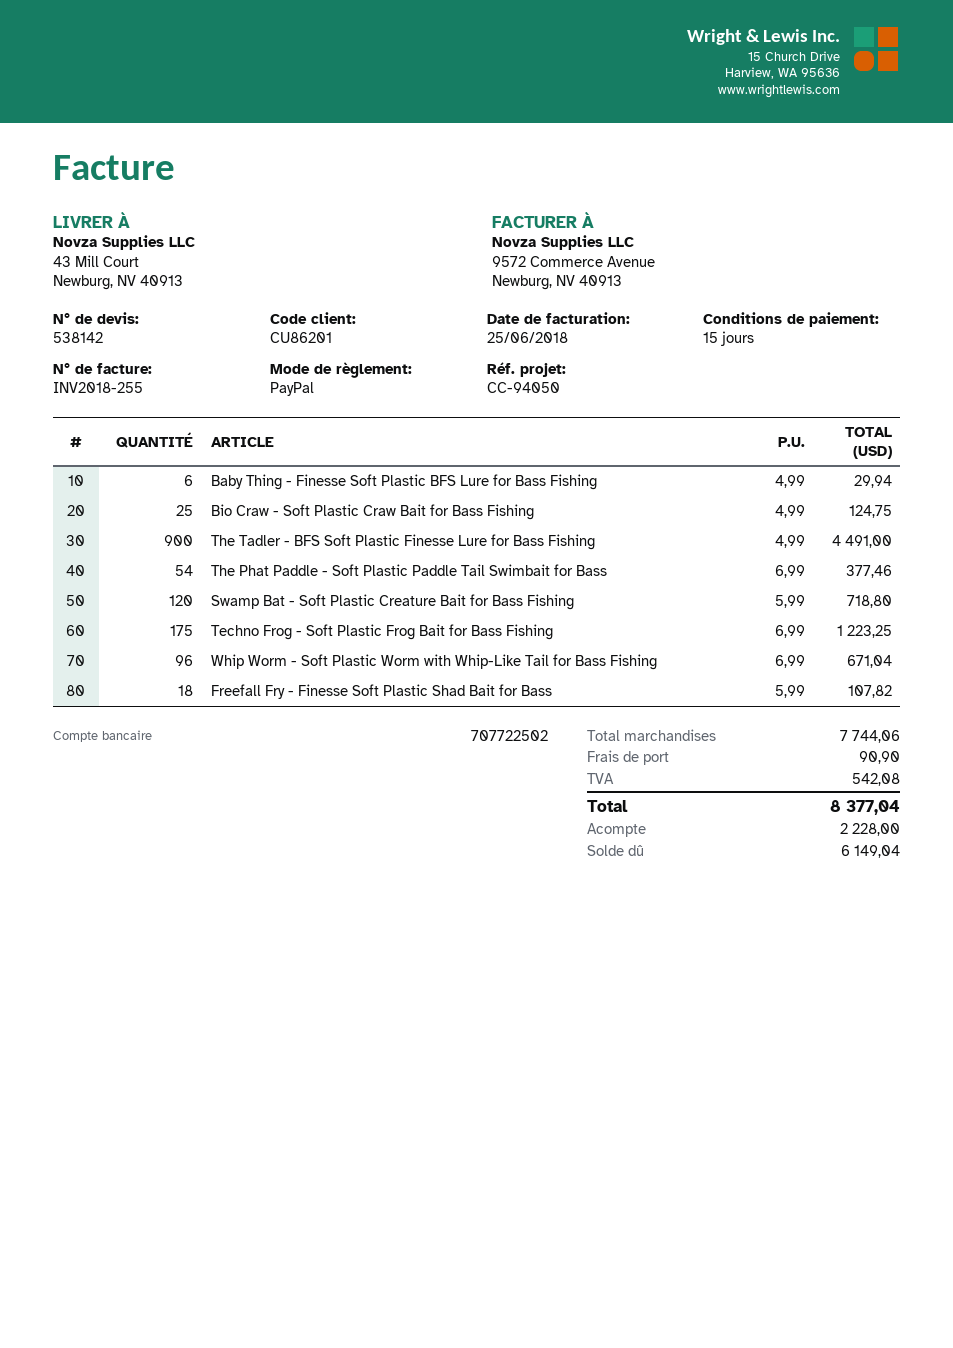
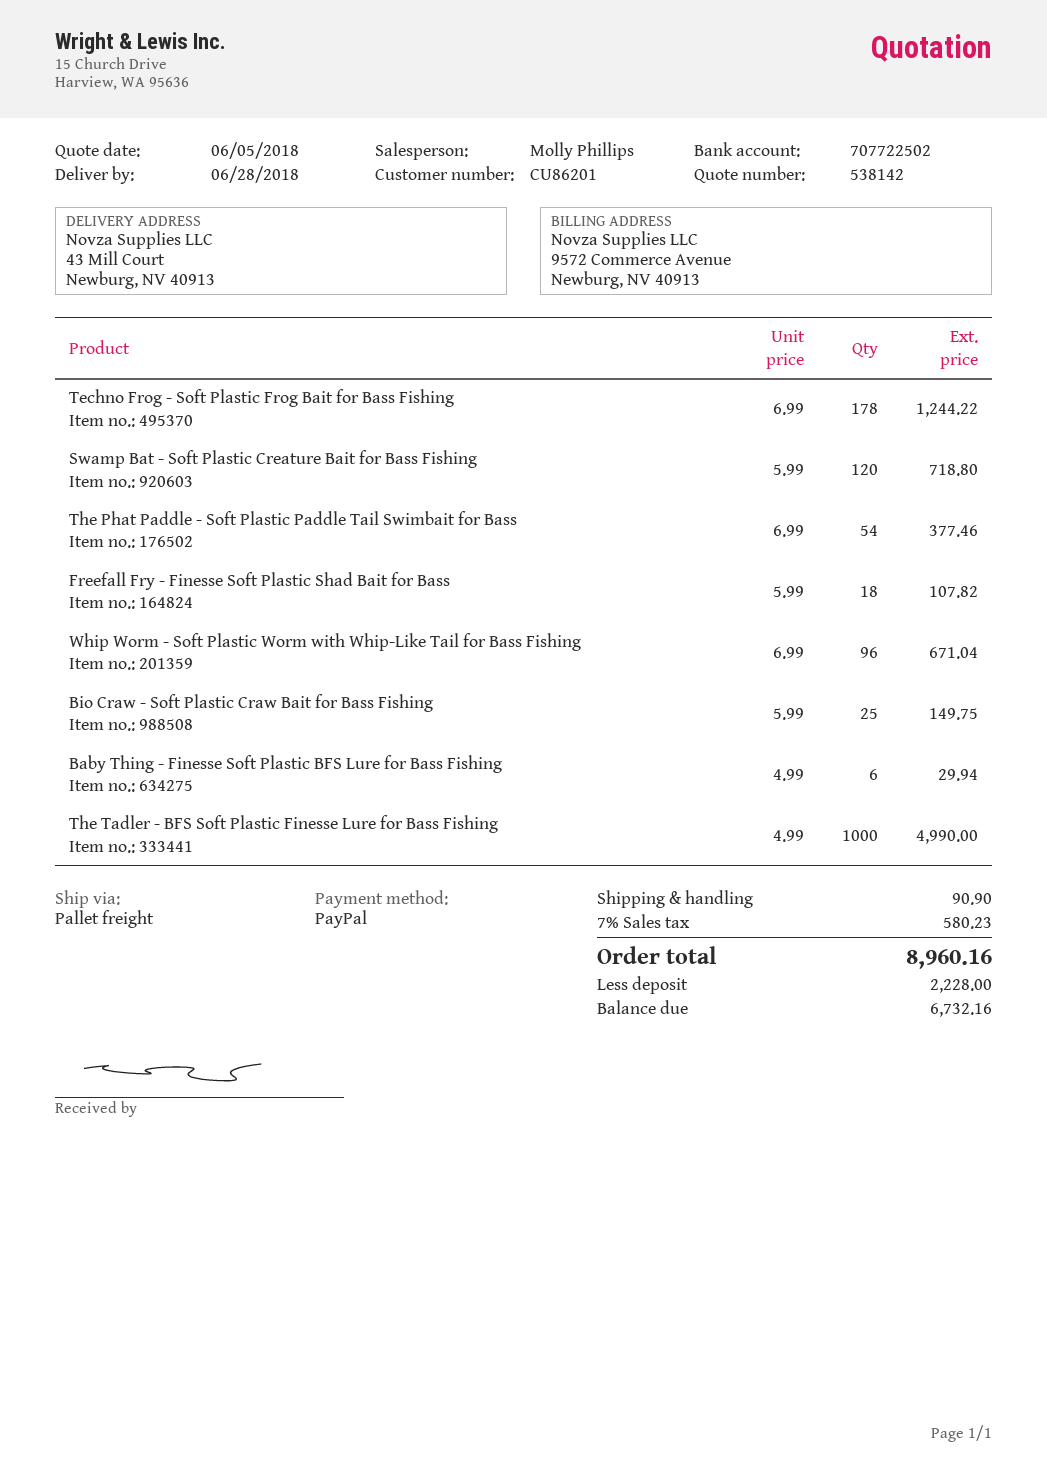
Bio Craw - Soft Plastic Craw Bait for Bass Fishing: 25 x 4.99 = 124.75 -> 25 x 5.99 = 149.75
The Tadler - BFS Soft Plastic Finesse Lure for Bass Fishing: 900 x 4.99 = 4491.00 -> 1000 x 4.99 = 4990.00
Techno Frog - Soft Plastic Frog Bait for Bass Fishing: 175 x 6.99 = 1223.25 -> 178 x 6.99 = 1244.22
tax: 542.08 -> 580.23
total: 8377.04 -> 8960.16
balance: 6149.04 -> 6732.16

